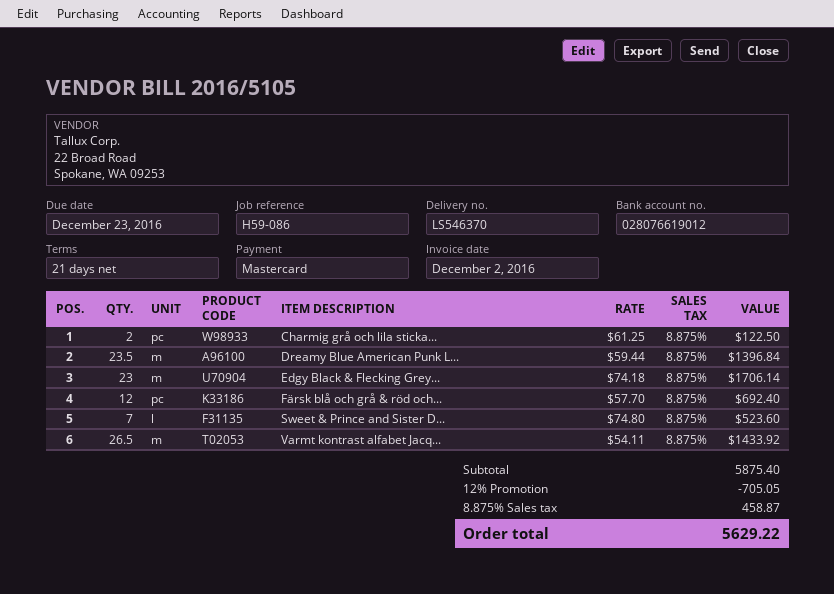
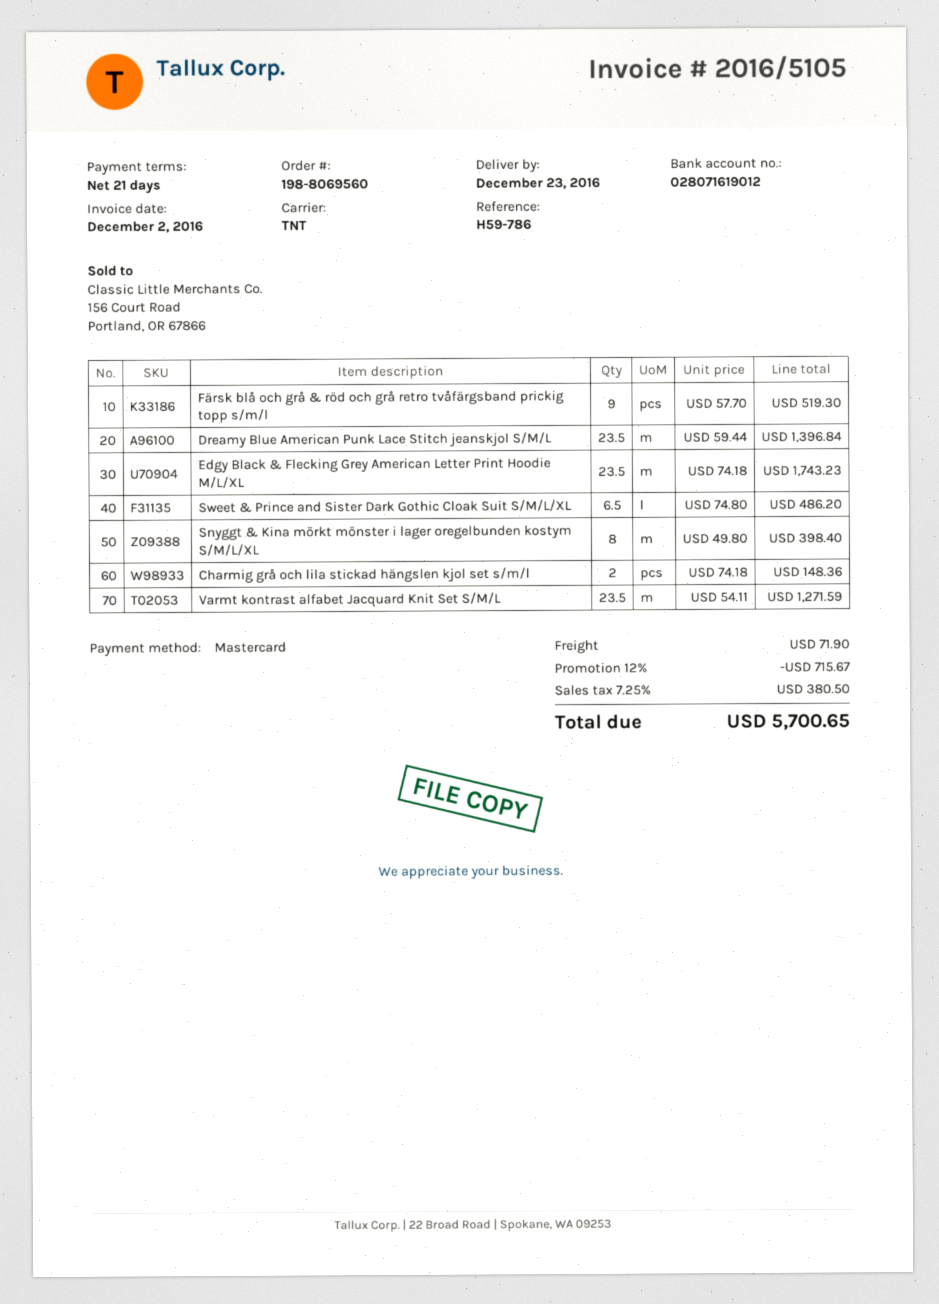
reference: H59-086 -> H59-786
bank account: 028076619012 -> 028071619012
Charmig grå och lila sticka...: 2 x 61.25 = 122.50 -> 2 x 74.18 = 148.36
Edgy Black & Flecking Grey...: 23 x 74.18 = 1706.14 -> 23.5 x 74.18 = 1743.23
Färsk blå och grå & röd och...: 12 x 57.70 = 692.40 -> 9 x 57.70 = 519.30
Sweet & Prince and Sister D...: 7 x 74.80 = 523.60 -> 6.5 x 74.80 = 486.20
Varmt kontrast alfabet Jacq...: 26.5 x 54.11 = 1433.92 -> 23.5 x 54.11 = 1271.59
Snyggt & Kina mörkt mönster i lager oregelbunden kostym S/M/L/XL: none -> 8 x 49.80 = 398.40
discount: 12% = 705.05 -> 12% = 715.67
shipping: none -> 71.90
tax: 8.875% = 458.87 -> 7.25% = 380.50
total: 5629.22 -> 5700.65

